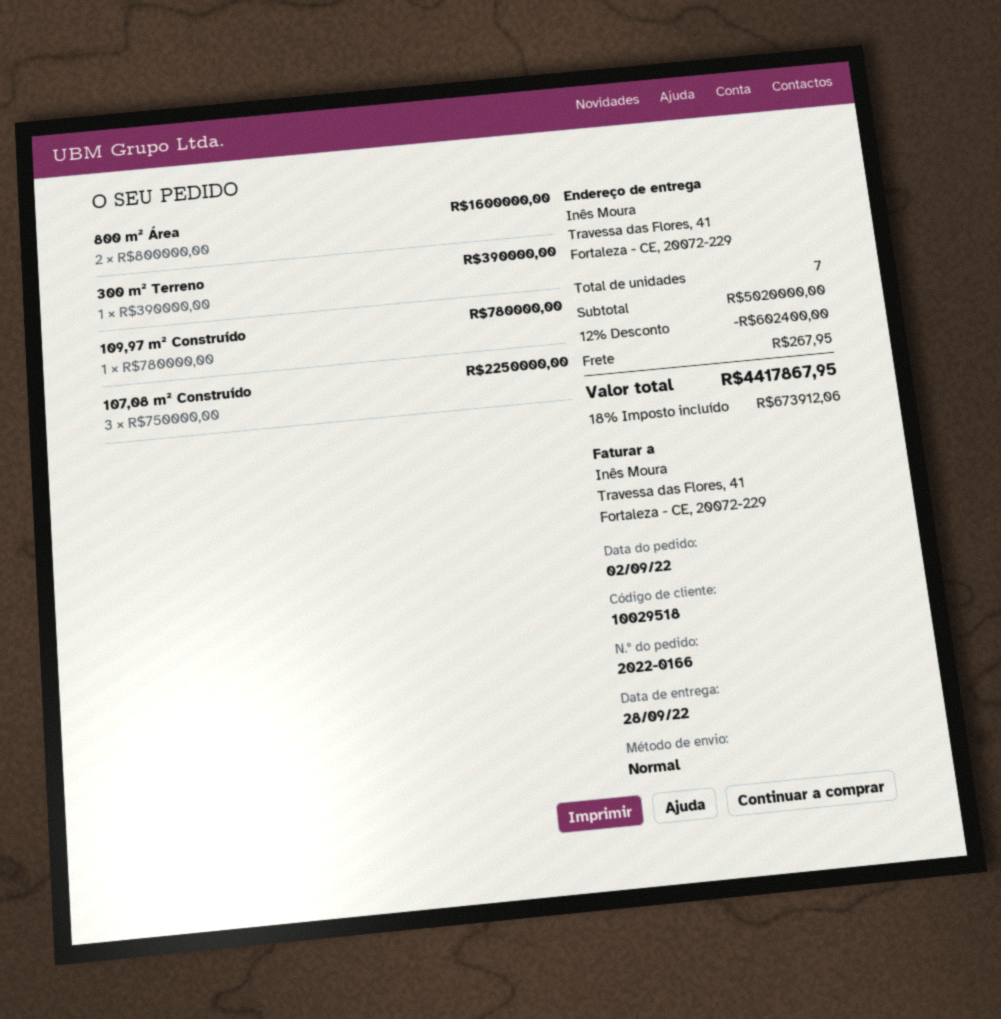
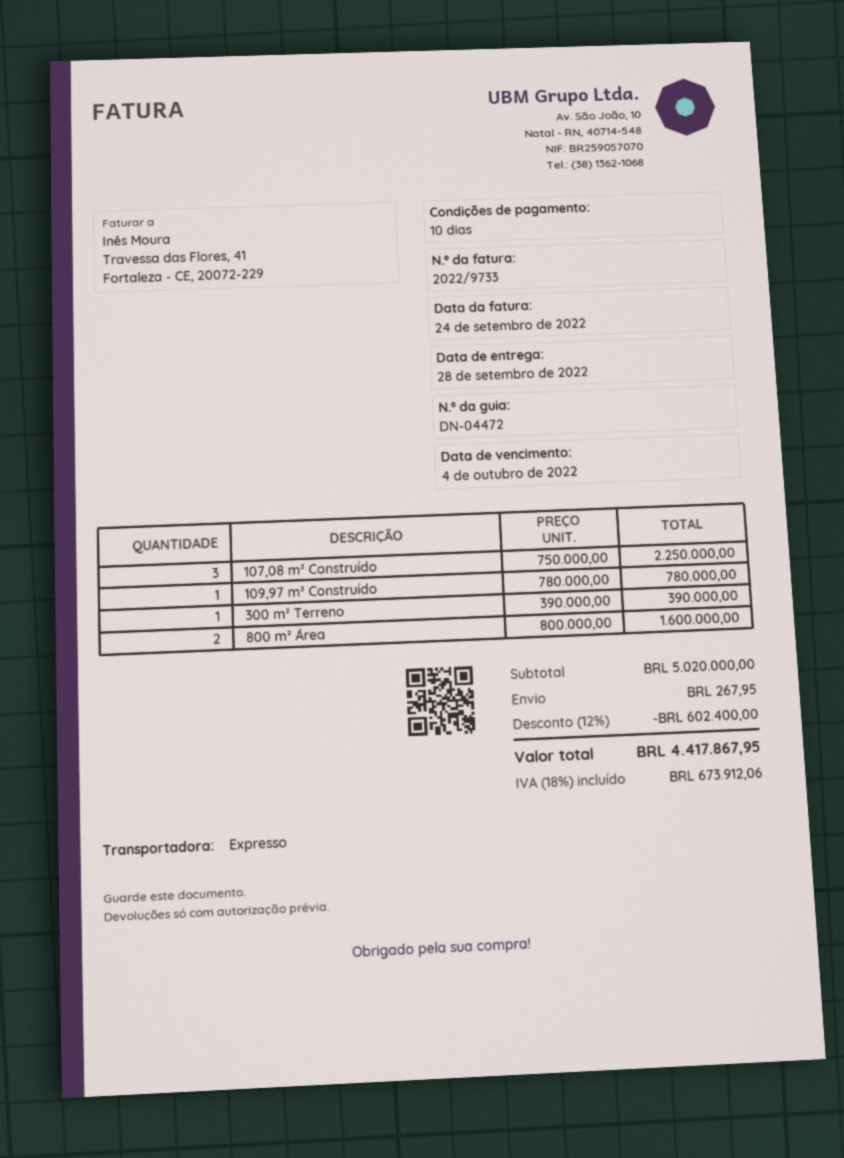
shipping method: standard -> express

